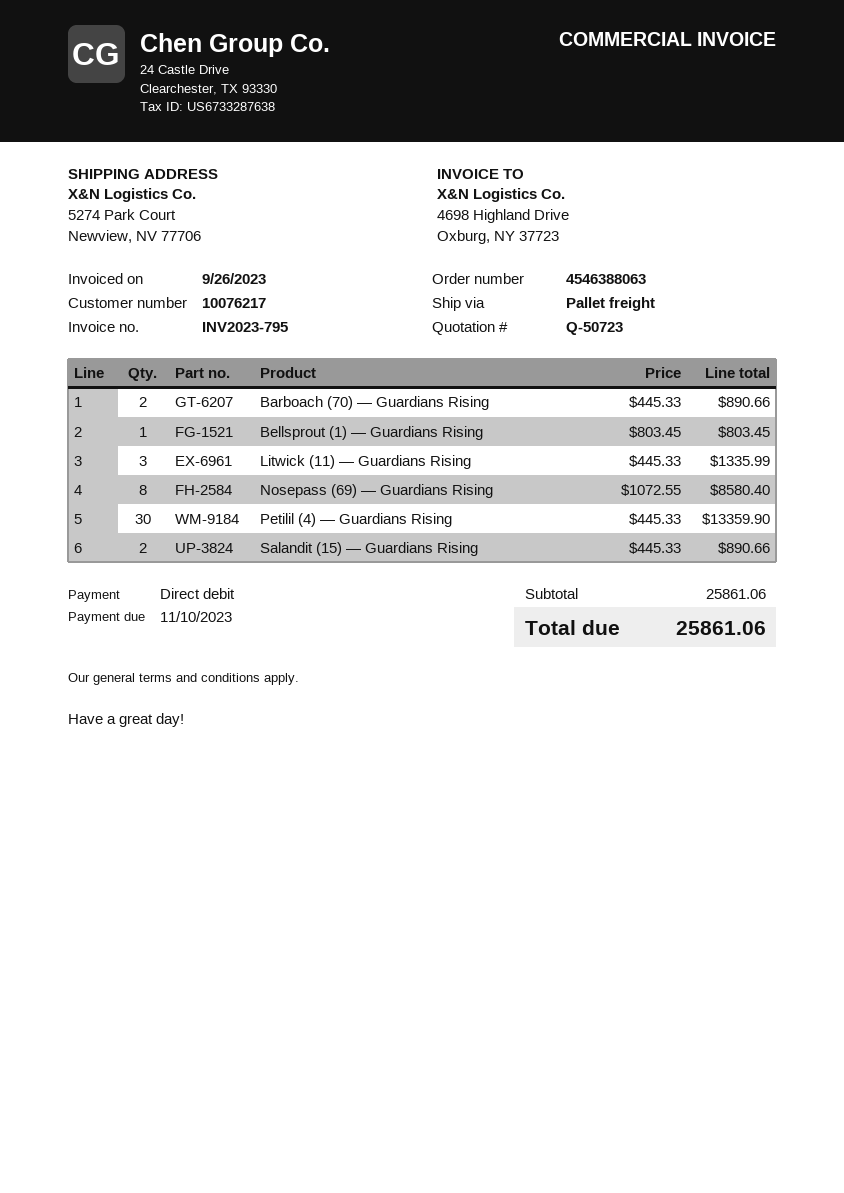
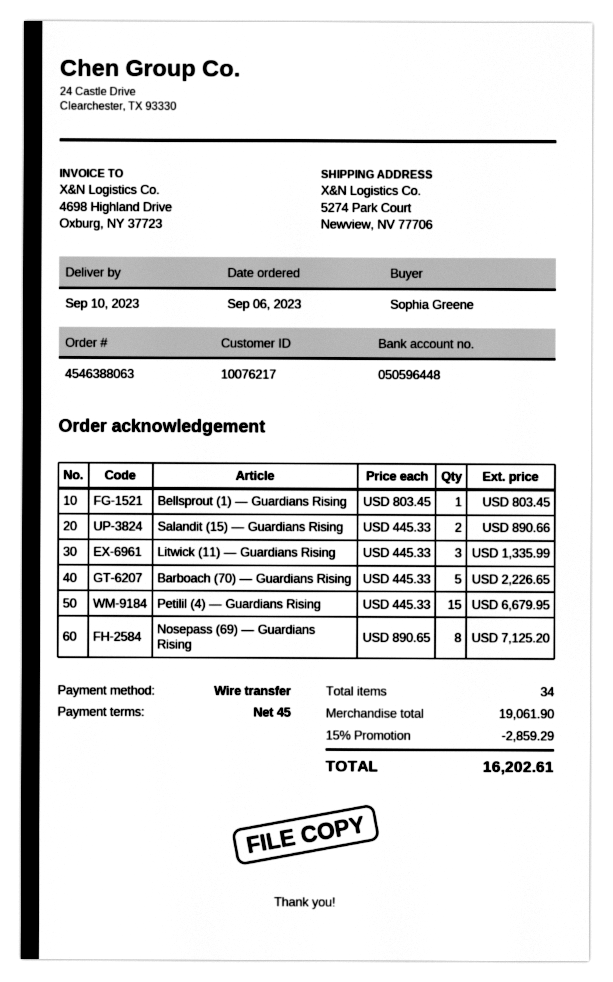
payment method: direct debit -> bank transfer
Barboach (70) — Guardians Rising: 2 x 445.33 = 890.66 -> 5 x 445.33 = 2226.65
Nosepass (69) — Guardians Rising: 8 x 1072.55 = 8580.40 -> 8 x 890.65 = 7125.20
Petilil (4) — Guardians Rising: 30 x 445.33 = 13359.90 -> 15 x 445.33 = 6679.95
subtotal: 25861.06 -> 19061.90
discount: none -> 15% = 2859.29
total: 25861.06 -> 16202.61

